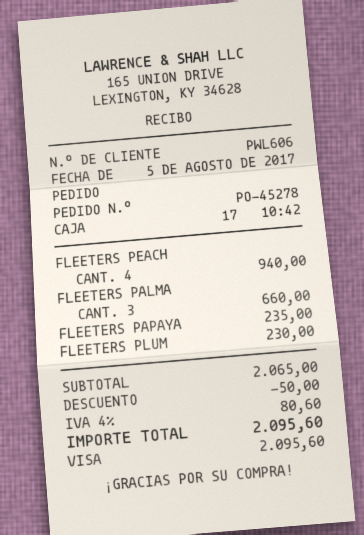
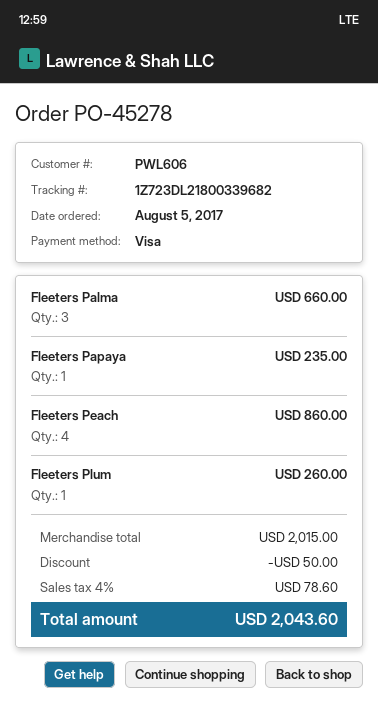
FLEETERS PEACH: 4 for 940.00 -> 4 for 860.00
FLEETERS PLUM: 1 for 230.00 -> 1 for 260.00
subtotal: 2065.00 -> 2015.00
tax: 4% = 80.60 -> 4% = 78.60
total: 2095.60 -> 2043.60

